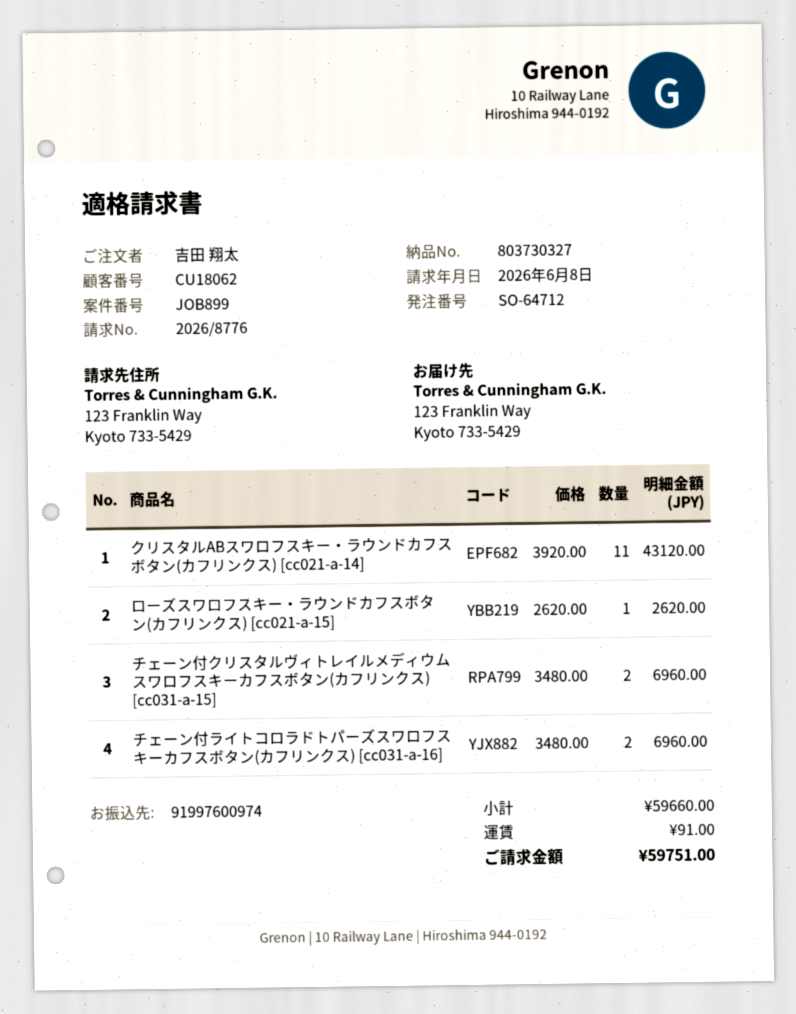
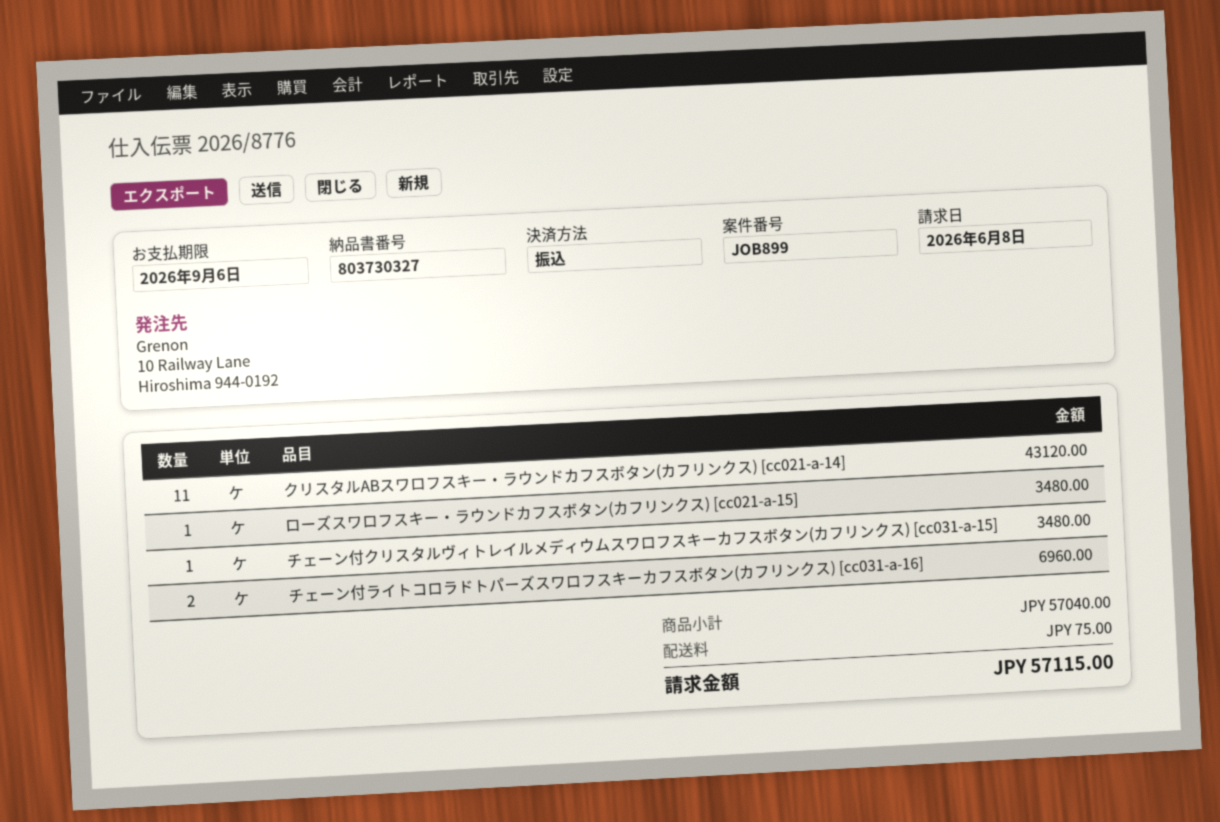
ローズスワロフスキー・ラウンドカフスボタン(カフリンクス) [cc021-a-15]: 1 for 2620.00 -> 1 for 3480.00
チェーン付クリスタルヴィトレイルメディウムスワロフスキーカフスボタン(カフリンクス) [cc031-a-15]: 2 for 6960.00 -> 1 for 3480.00
subtotal: 59660.00 -> 57040.00
shipping: 91.00 -> 75.00
total: 59751.00 -> 57115.00

